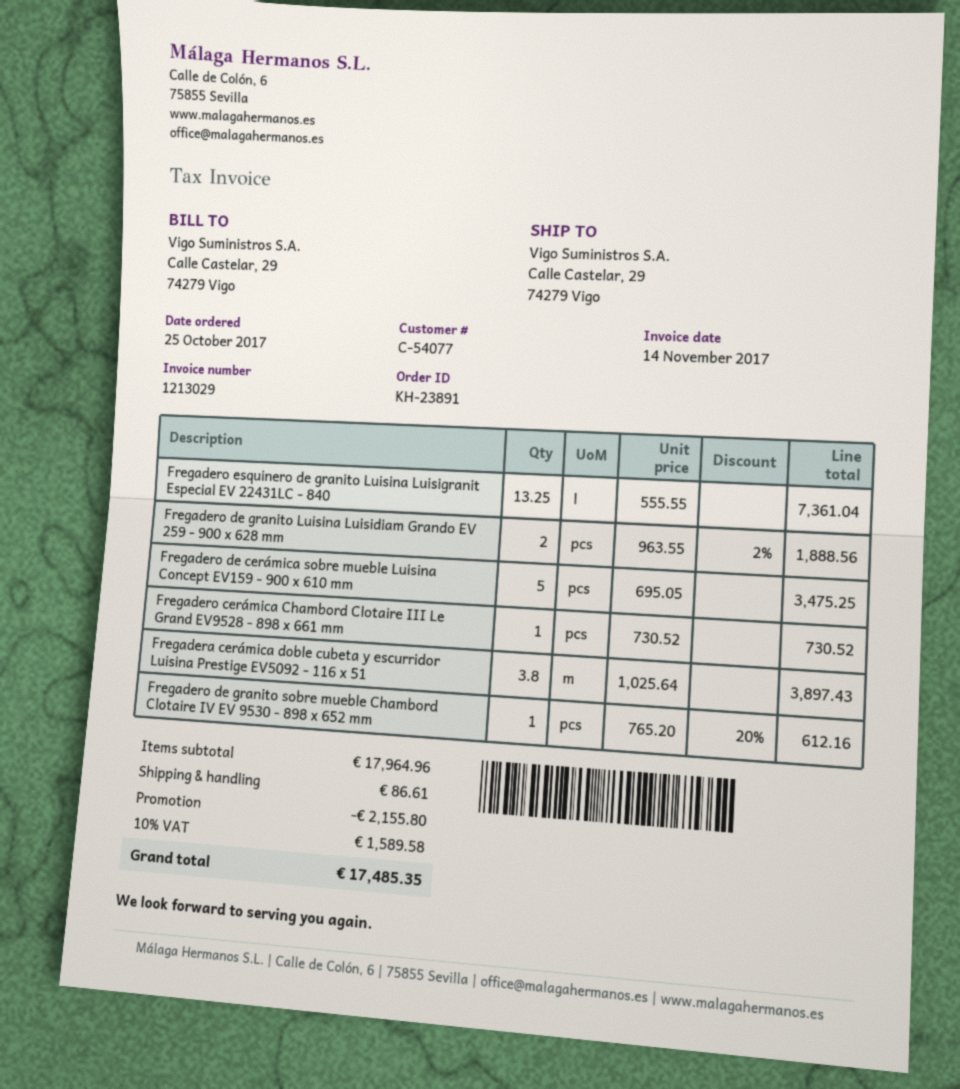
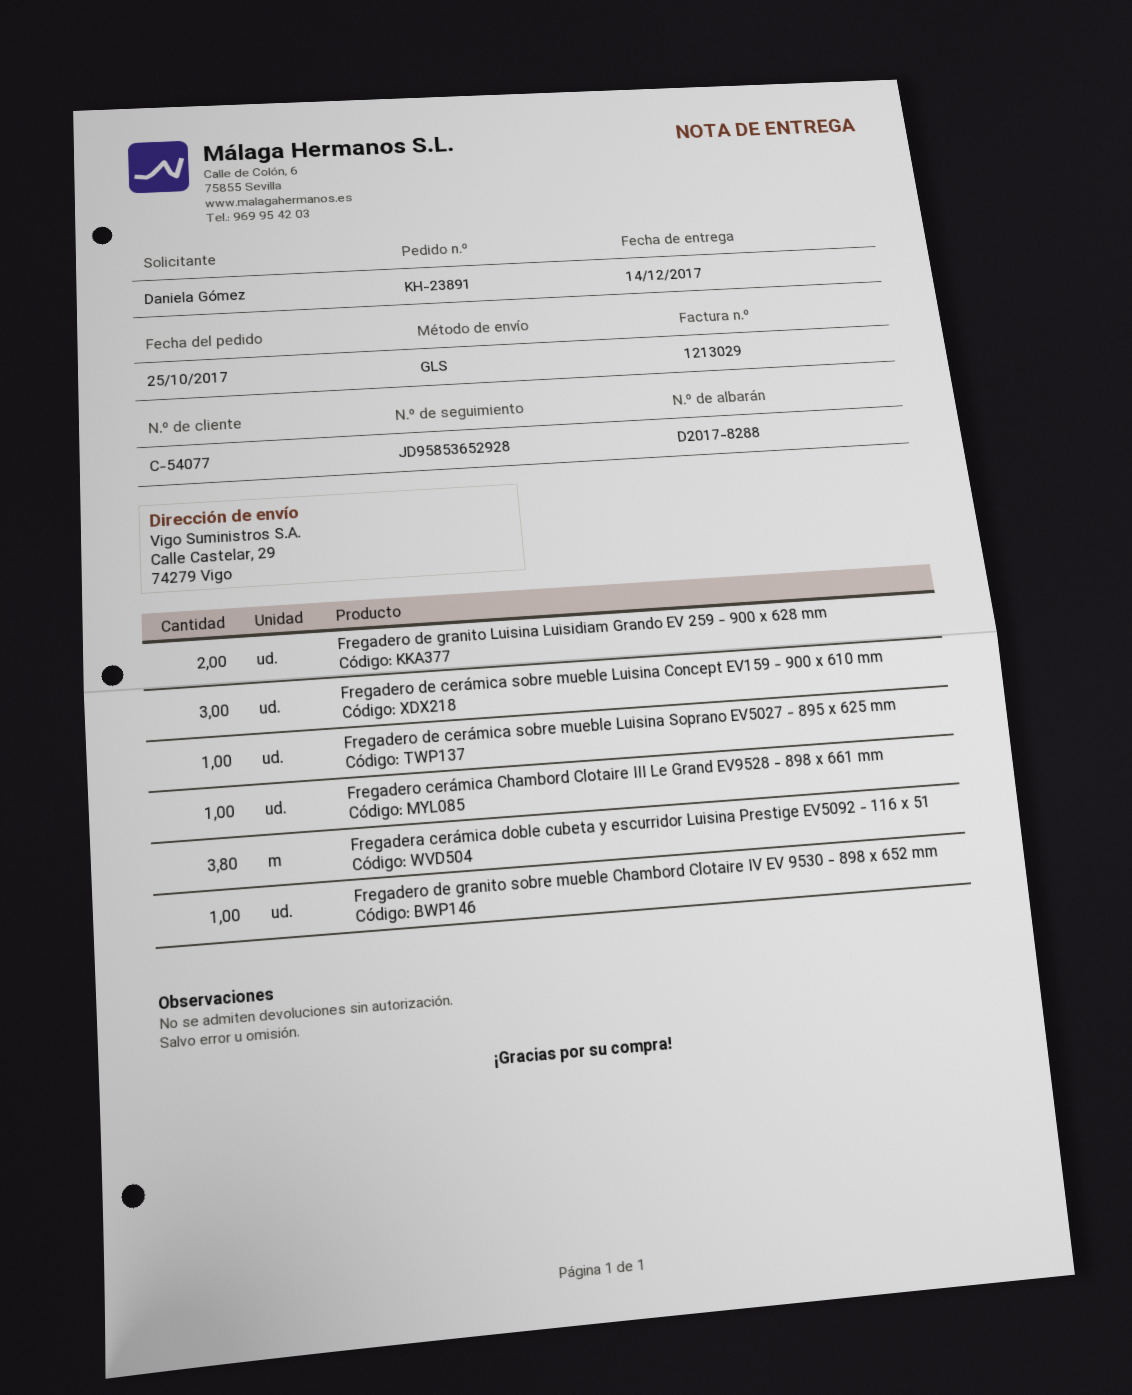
Fregadero esquinero de granito Luisina Luisigranit Especial EV 22431LC - 840: 13.25 -> none
Fregadero de cerámica sobre mueble Luisina Concept EV159 - 900 x 610 mm: 5 -> 3
Fregadero de cerámica sobre mueble Luisina Soprano EV5027 - 895 x 625 mm: none -> 1

